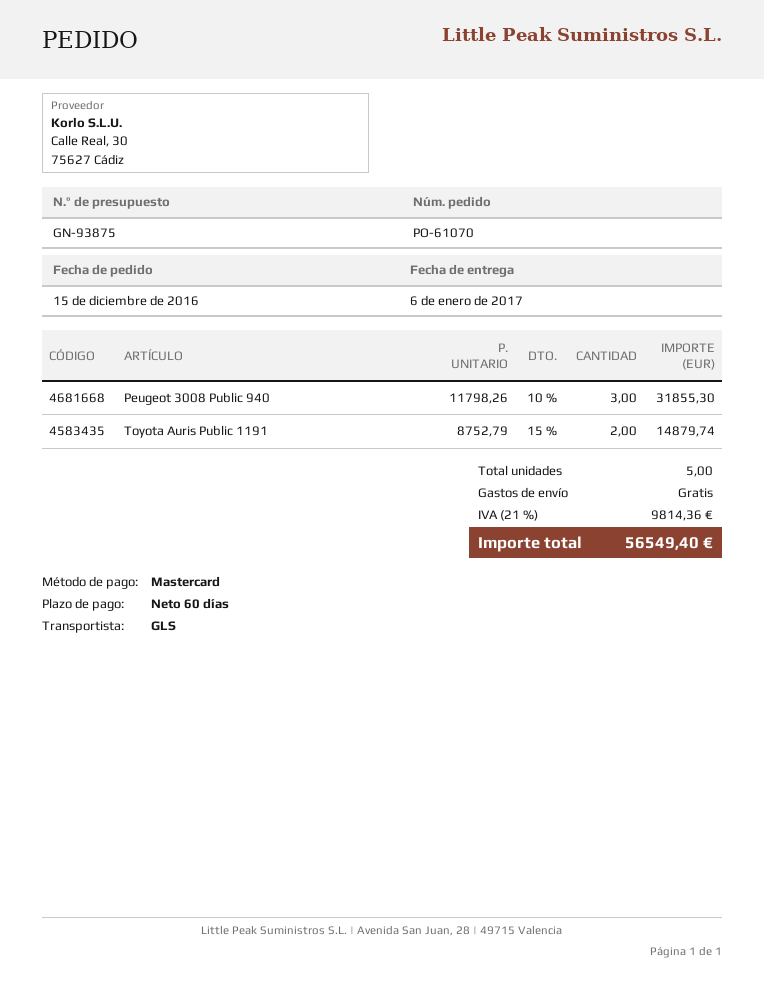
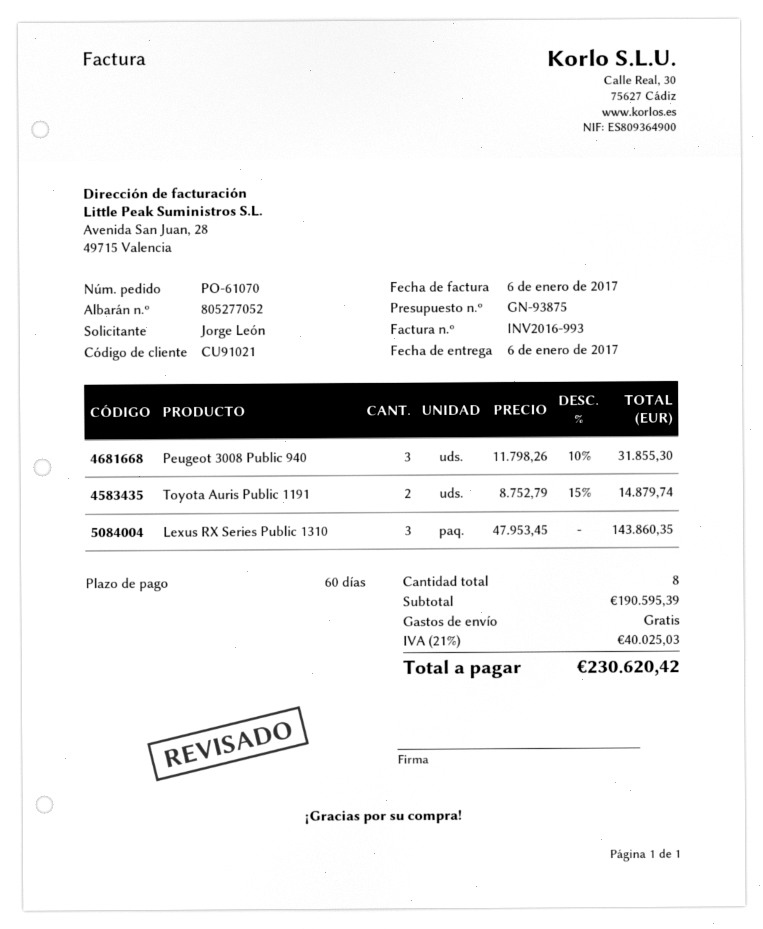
Lexus RX Series Public 1310: none -> 3 x 47953.45 = 143860.35
total quantity: 5 -> 8
tax: 21% = 9814.36 -> 21% = 40025.03
total: 56549.40 -> 230620.42

